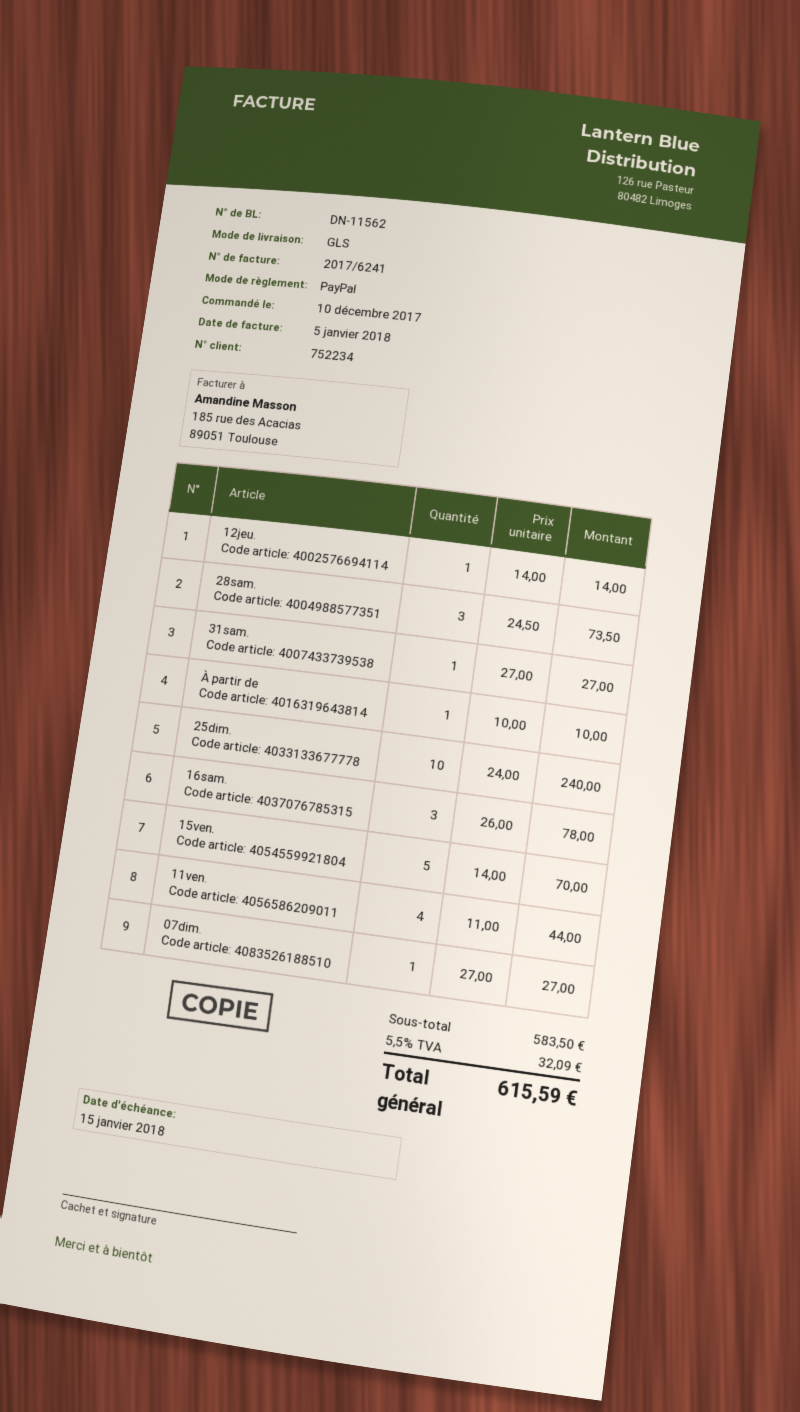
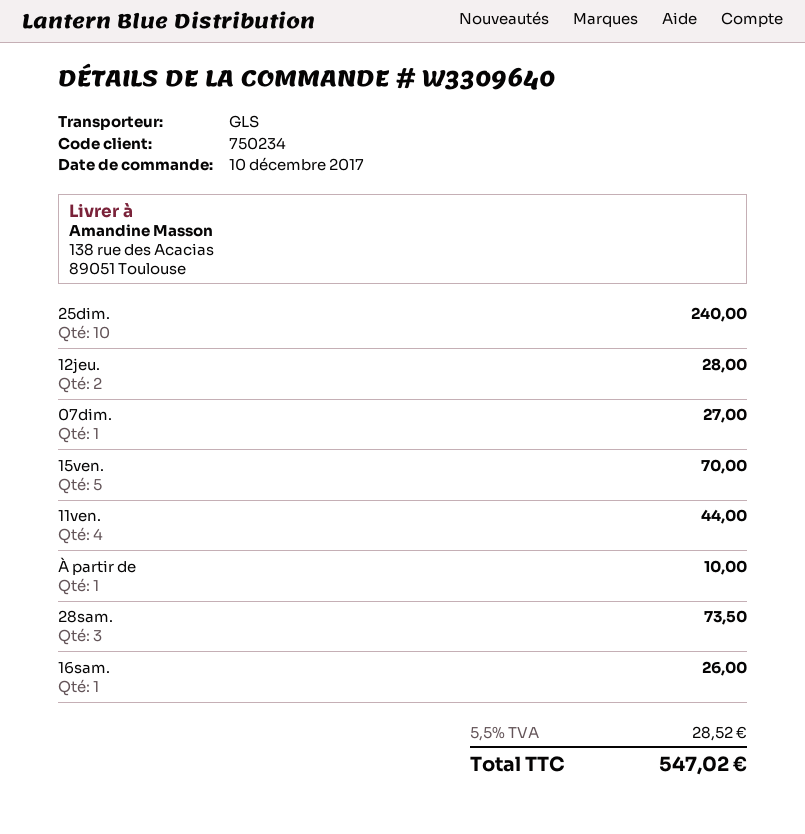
customer number: 752234 -> 750234
12jeu.: 1 for 14.00 -> 2 for 28.00
31sam.: 1 for 27.00 -> none
16sam.: 3 for 78.00 -> 1 for 26.00
tax: 5.5% = 32.09 -> 5.5% = 28.52
total: 615.59 -> 547.02

